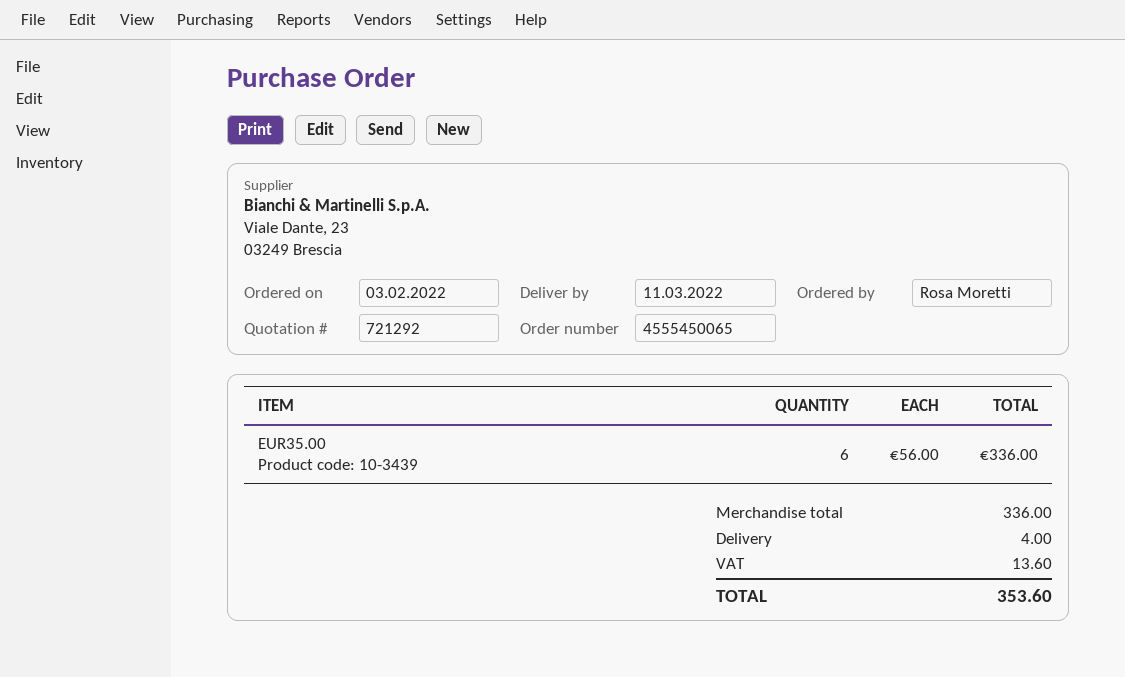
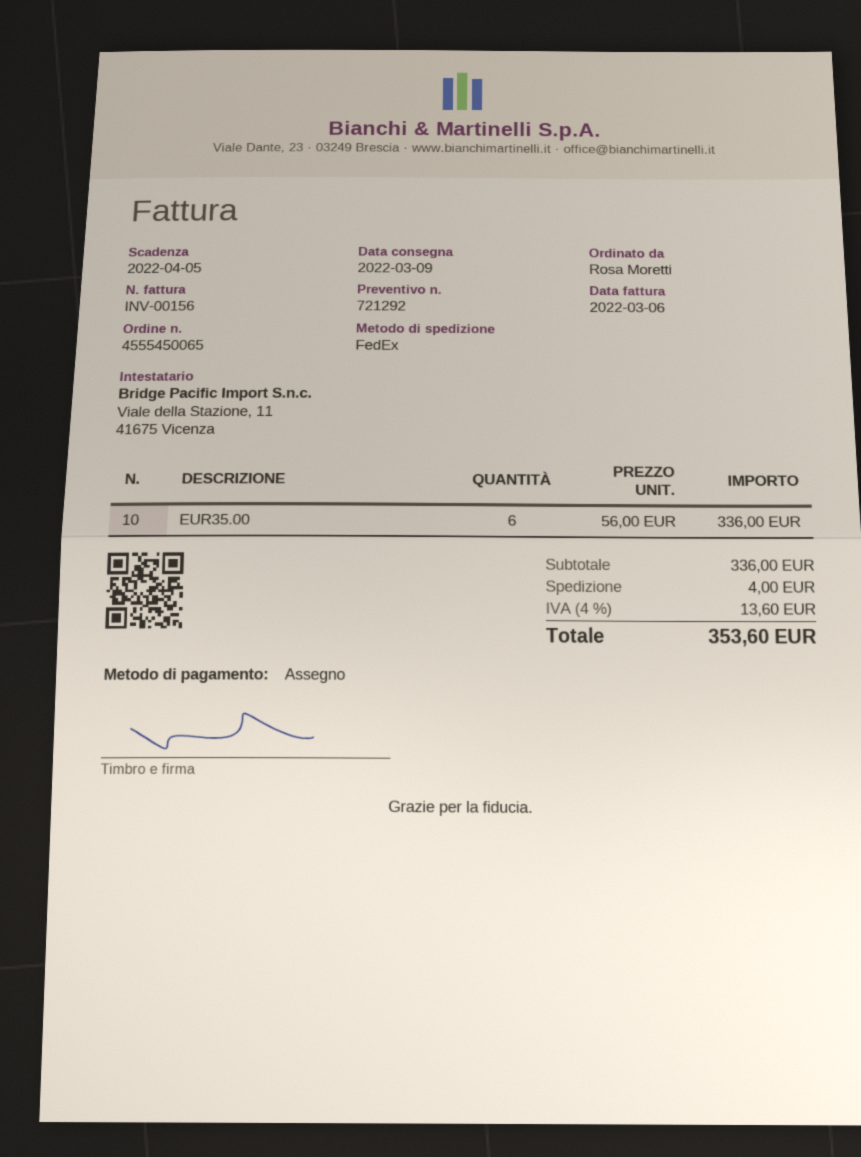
delivery date: 2022-03-11 -> 2022-03-09

